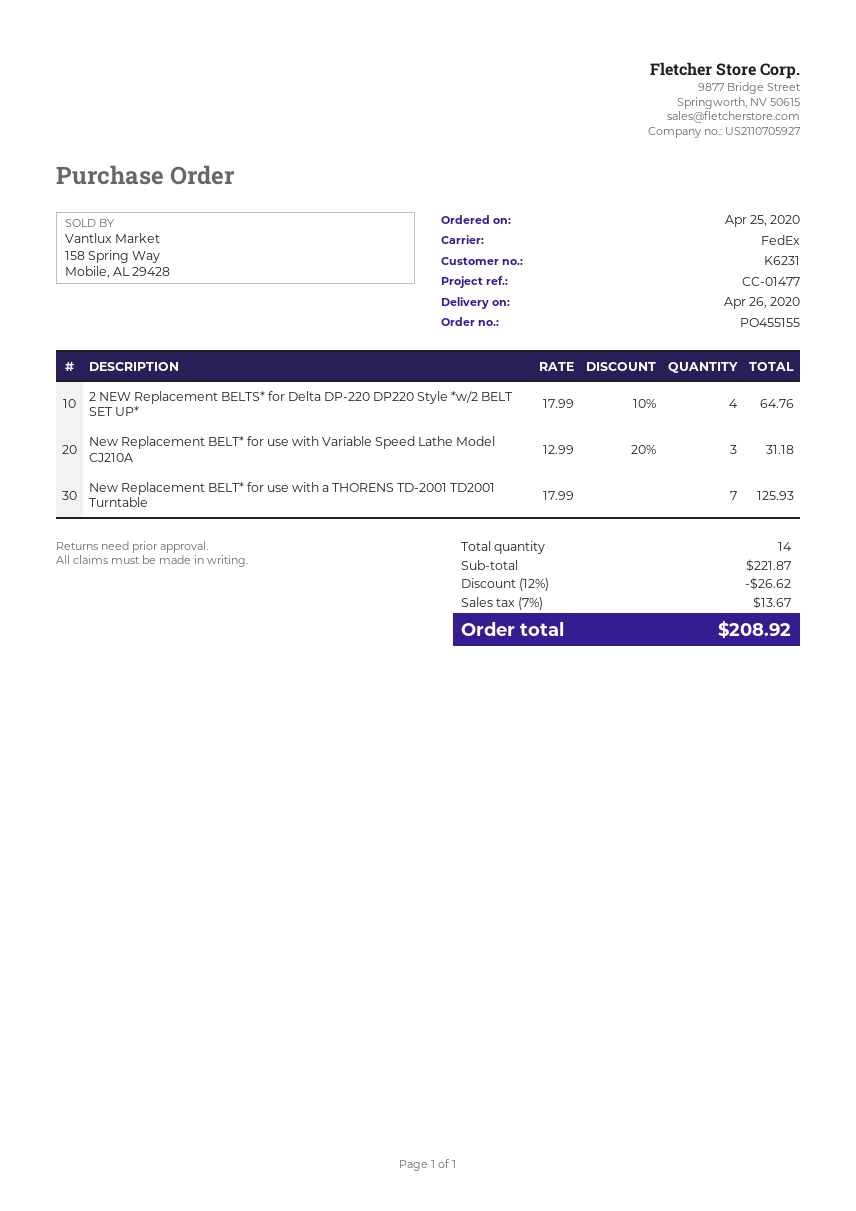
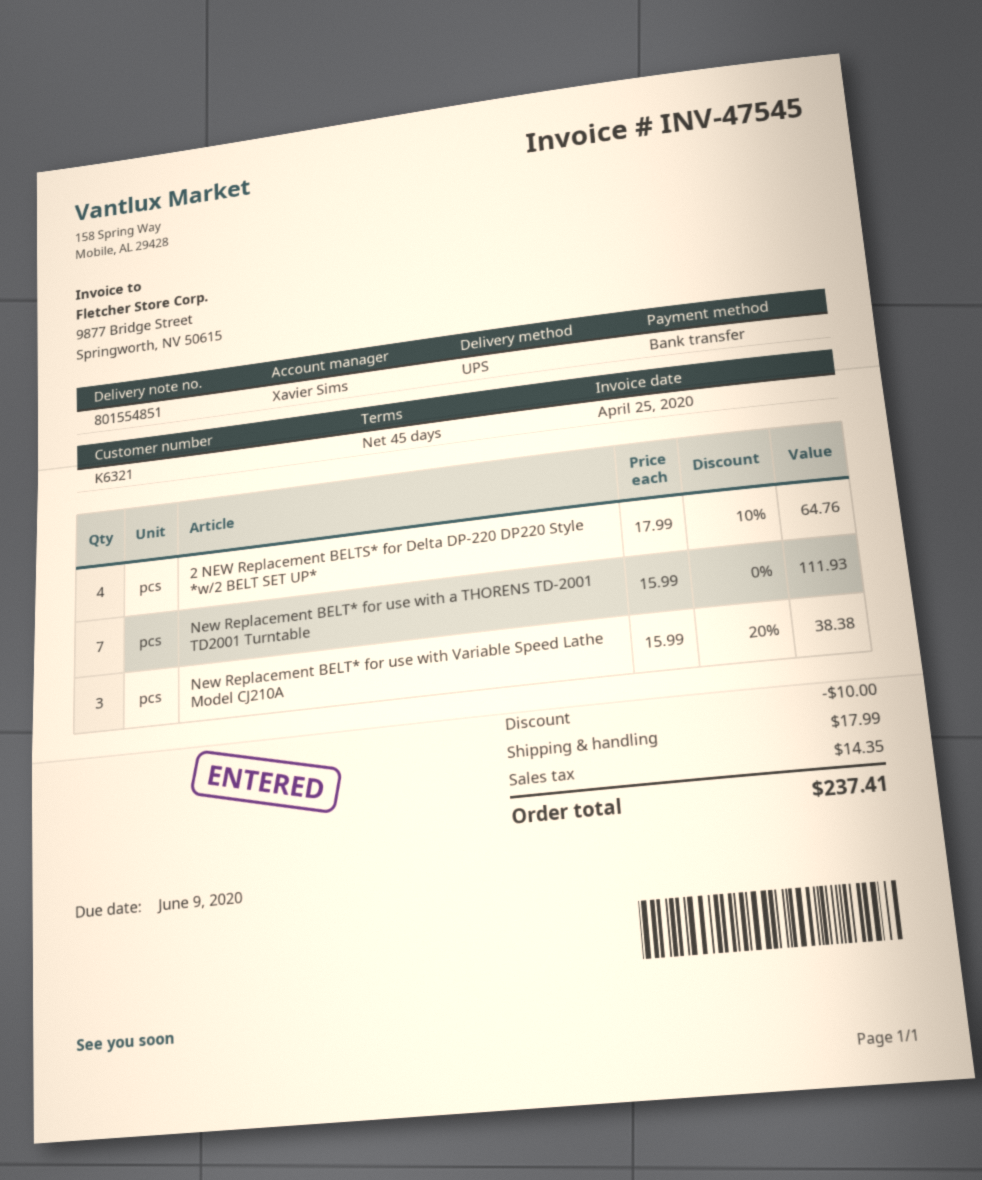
customer number: K6231 -> K6321
shipping method: FedEx -> UPS
New Replacement BELT* for use with Variable Speed Lathe Model CJ210A: 3 x 12.99 - 20% = 31.18 -> 3 x 15.99 - 20% = 38.38
New Replacement BELT* for use with a THORENS TD-2001 TD2001 Turntable: 7 x 17.99 = 125.93 -> 7 x 15.99 = 111.93
discount: 26.62 -> 10.00
shipping: none -> 17.99
tax: 13.67 -> 14.35
total: 208.92 -> 237.41

